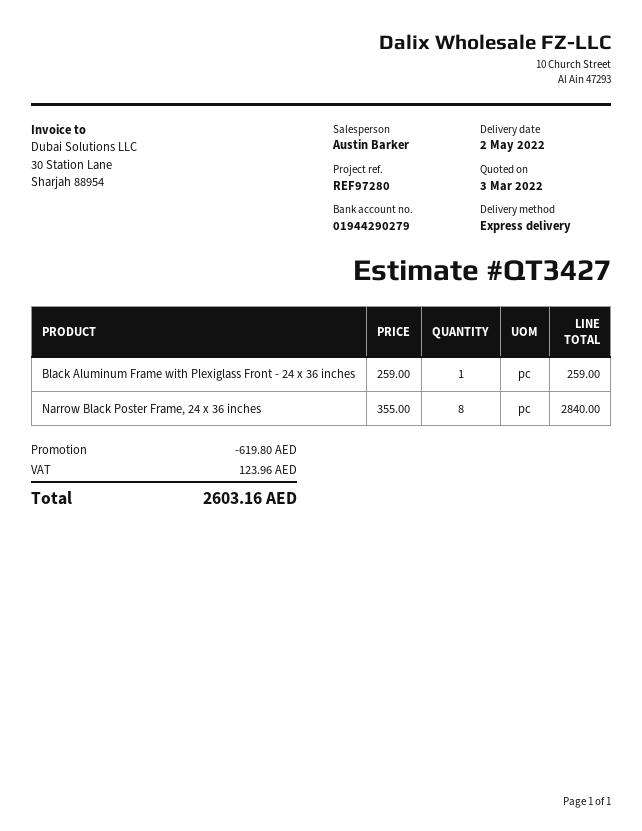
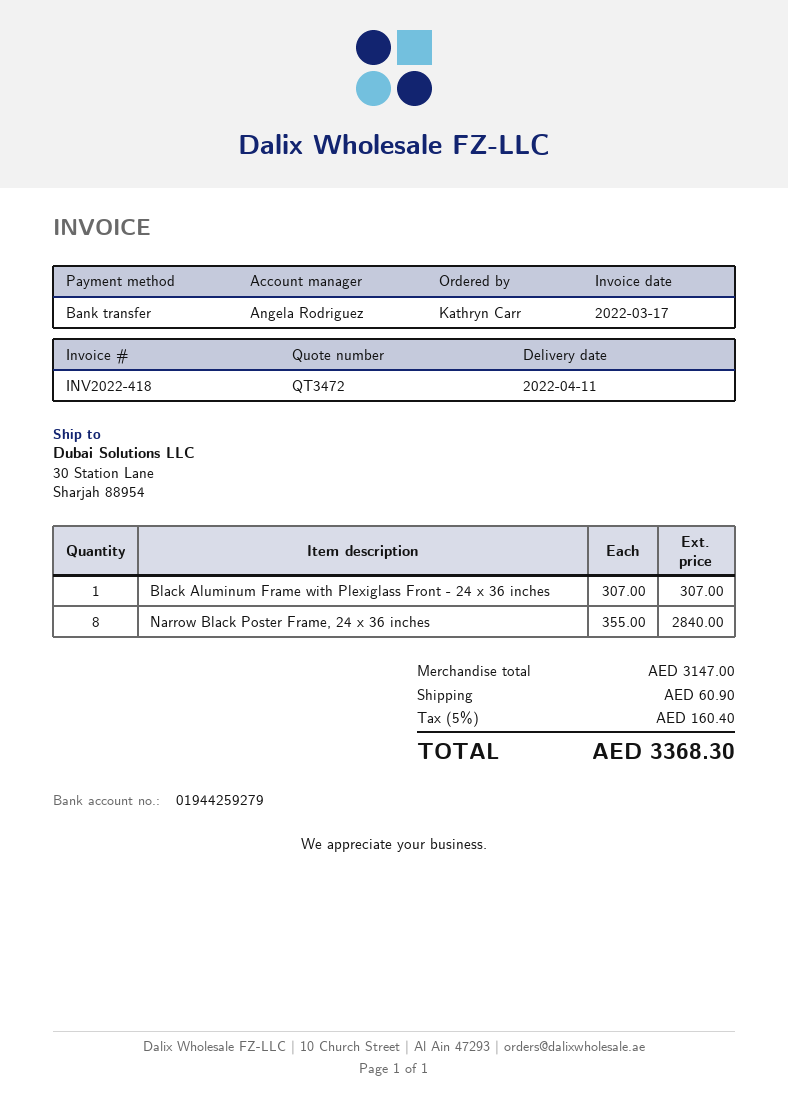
quote number: QT3427 -> QT3472
delivery date: 2022-05-02 -> 2022-04-11
sales rep: Austin Barker -> Angela Rodriguez
bank account: 01944290279 -> 01944259279
Black Aluminum Frame with Plexiglass Front - 24 x 36 inches: 1 x 259.00 = 259.00 -> 1 x 307.00 = 307.00
discount: 619.80 -> none
shipping: none -> 60.90
tax: 123.96 -> 160.40
total: 2603.16 -> 3368.30

